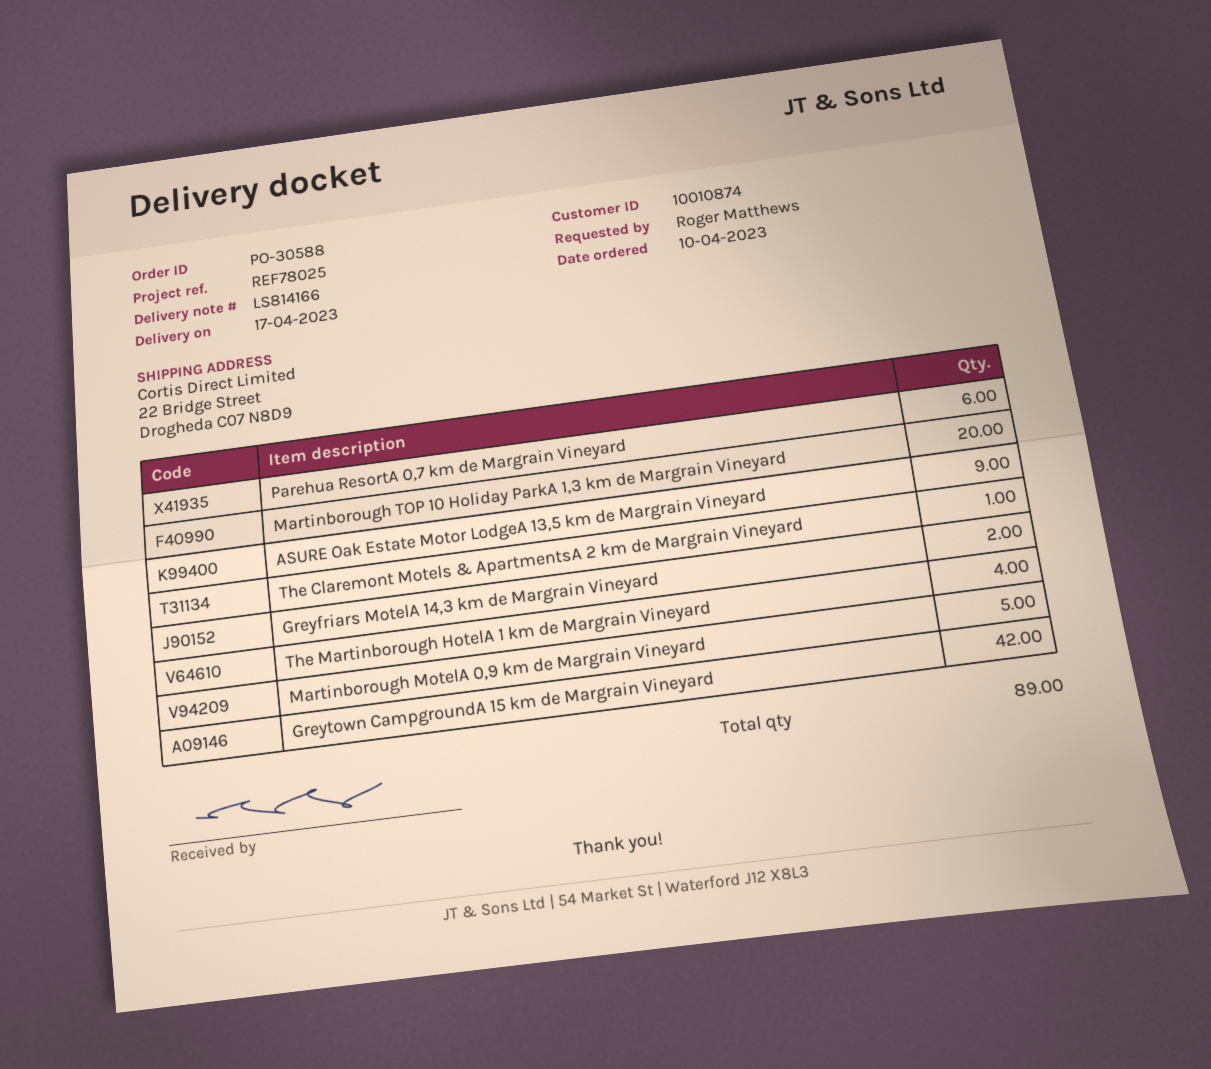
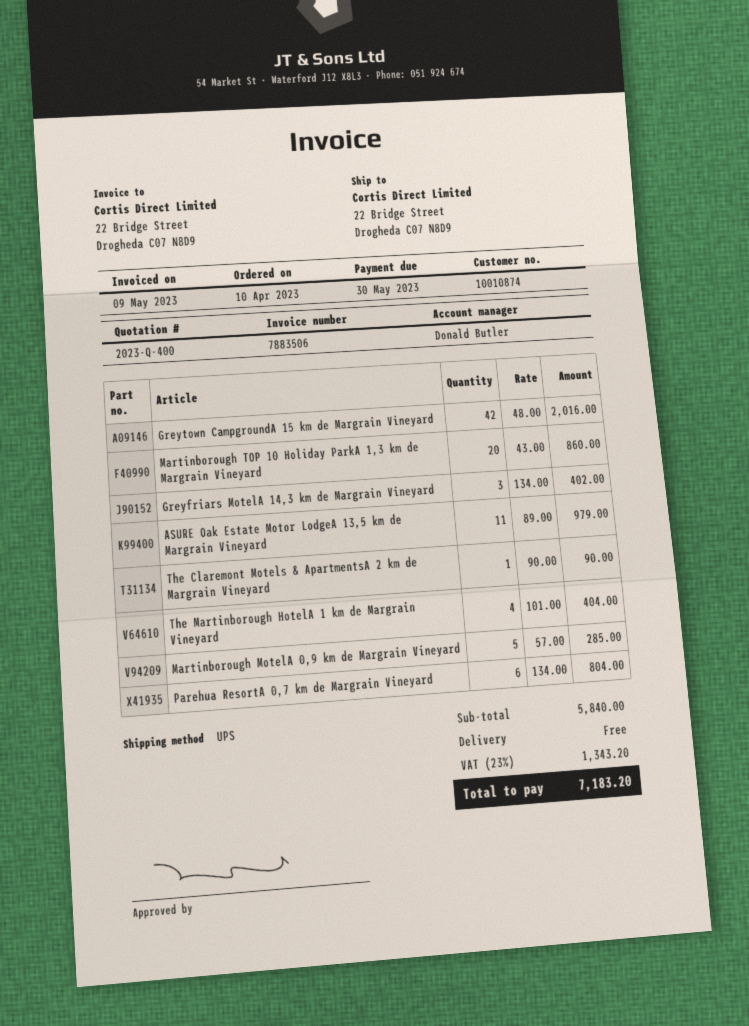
ASURE Oak Estate Motor LodgeA 13,5 km de Margrain Vineyard: 9 -> 11
Greyfriars MotelA 14,3 km de Margrain Vineyard: 2 -> 3

